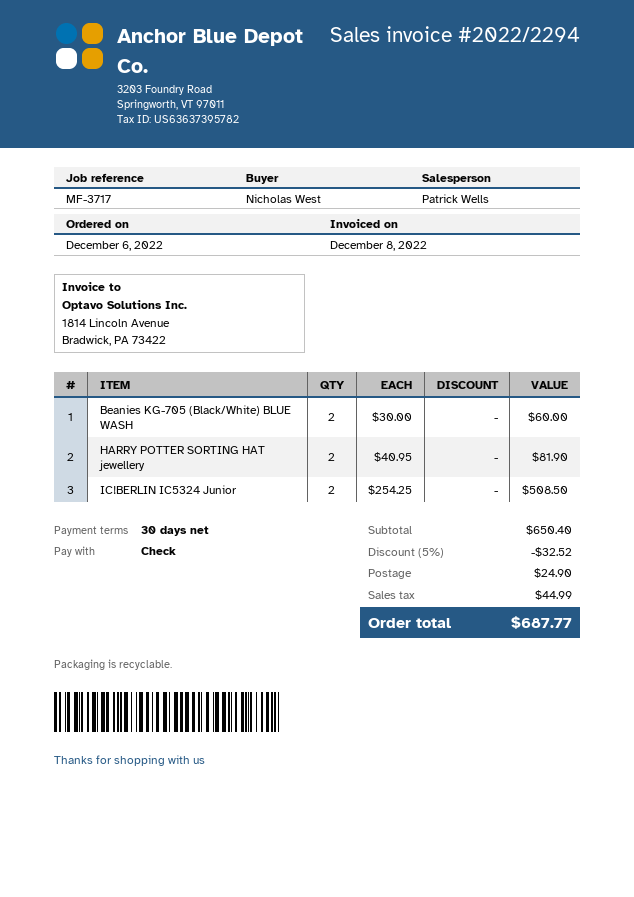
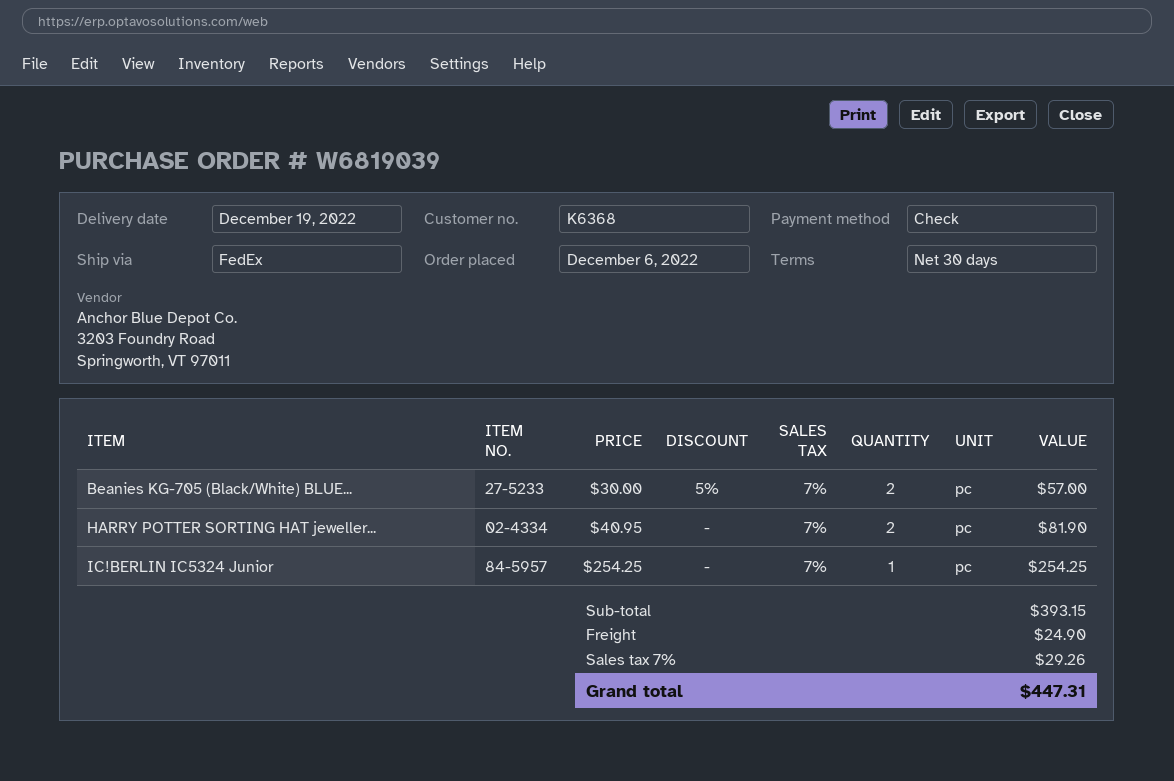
Beanies KG-705 (Black/White) BLUE WASH: 2 x 30.00 = 60.00 -> 2 x 30.00 - 5% = 57.00
IC!BERLIN IC5324 Junior: 2 x 254.25 = 508.50 -> 1 x 254.25 = 254.25
subtotal: 650.40 -> 393.15
discount: 5% = 32.52 -> none
tax: 44.99 -> 29.26
total: 687.77 -> 447.31

